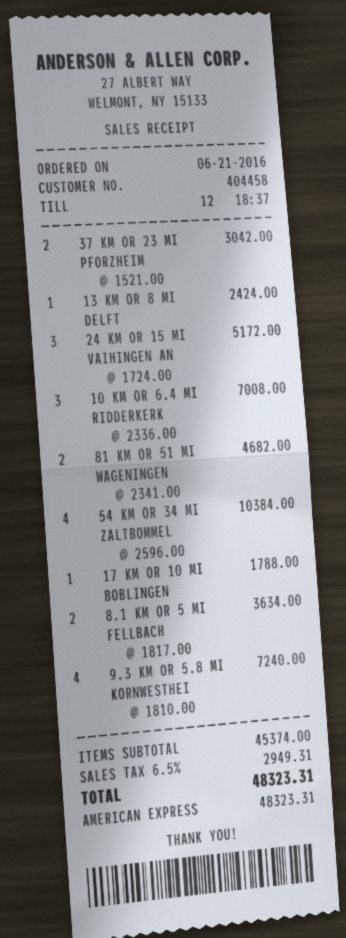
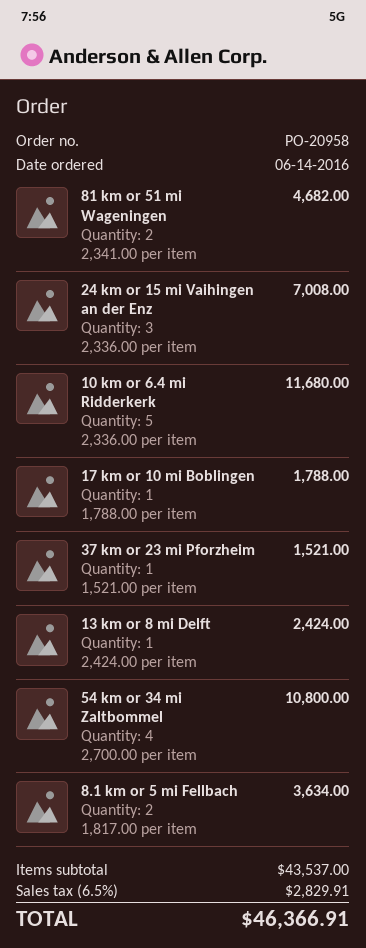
order date: 2016-06-21 -> 2016-06-14
37 KM OR 23 MI PFORZHEIM: 2 x 1521.00 = 3042.00 -> 1 x 1521.00 = 1521.00
24 KM OR 15 MI VAIHINGEN AN: 3 x 1724.00 = 5172.00 -> 3 x 2336.00 = 7008.00
10 KM OR 6.4 MI RIDDERKERK: 3 x 2336.00 = 7008.00 -> 5 x 2336.00 = 11680.00
54 KM OR 34 MI ZALTBOMMEL: 4 x 2596.00 = 10384.00 -> 4 x 2700.00 = 10800.00
9.3 KM OR 5.8 MI KORNWESTHEI: 4 x 1810.00 = 7240.00 -> none
subtotal: 45374.00 -> 43537.00
tax: 6.5% = 2949.31 -> 6.5% = 2829.91
total: 48323.31 -> 46366.91

